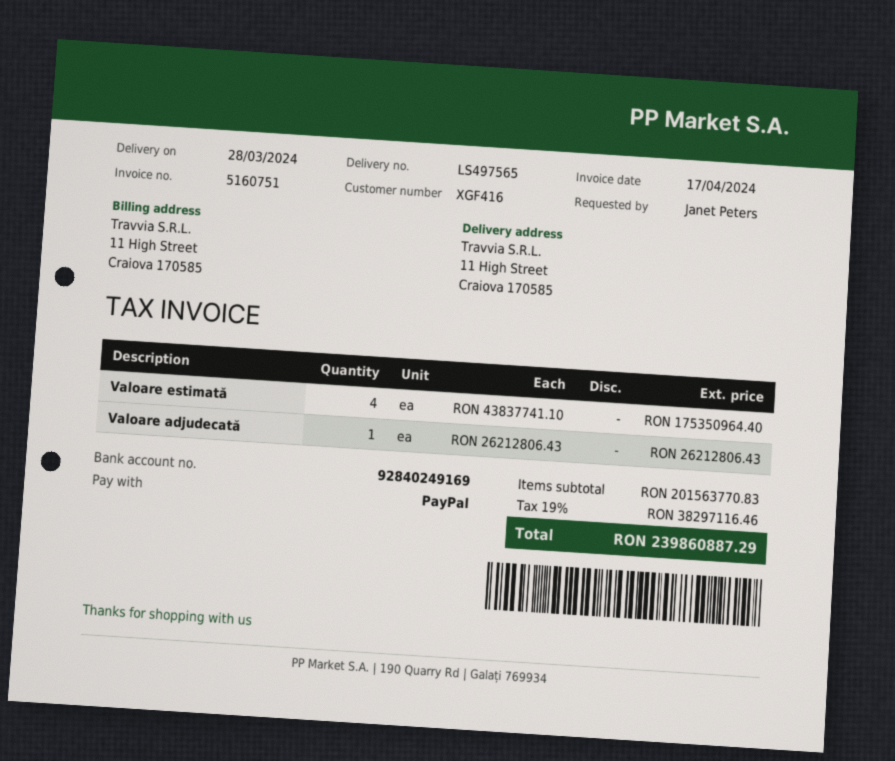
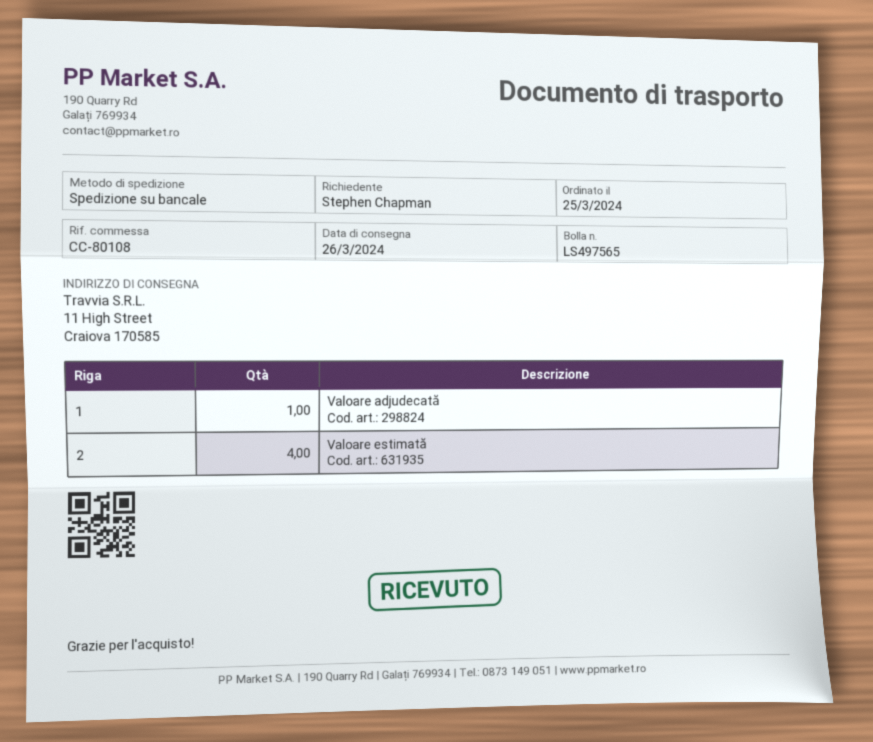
delivery date: 2024-03-28 -> 2024-03-26
ordered by: Janet Peters -> Stephen Chapman

